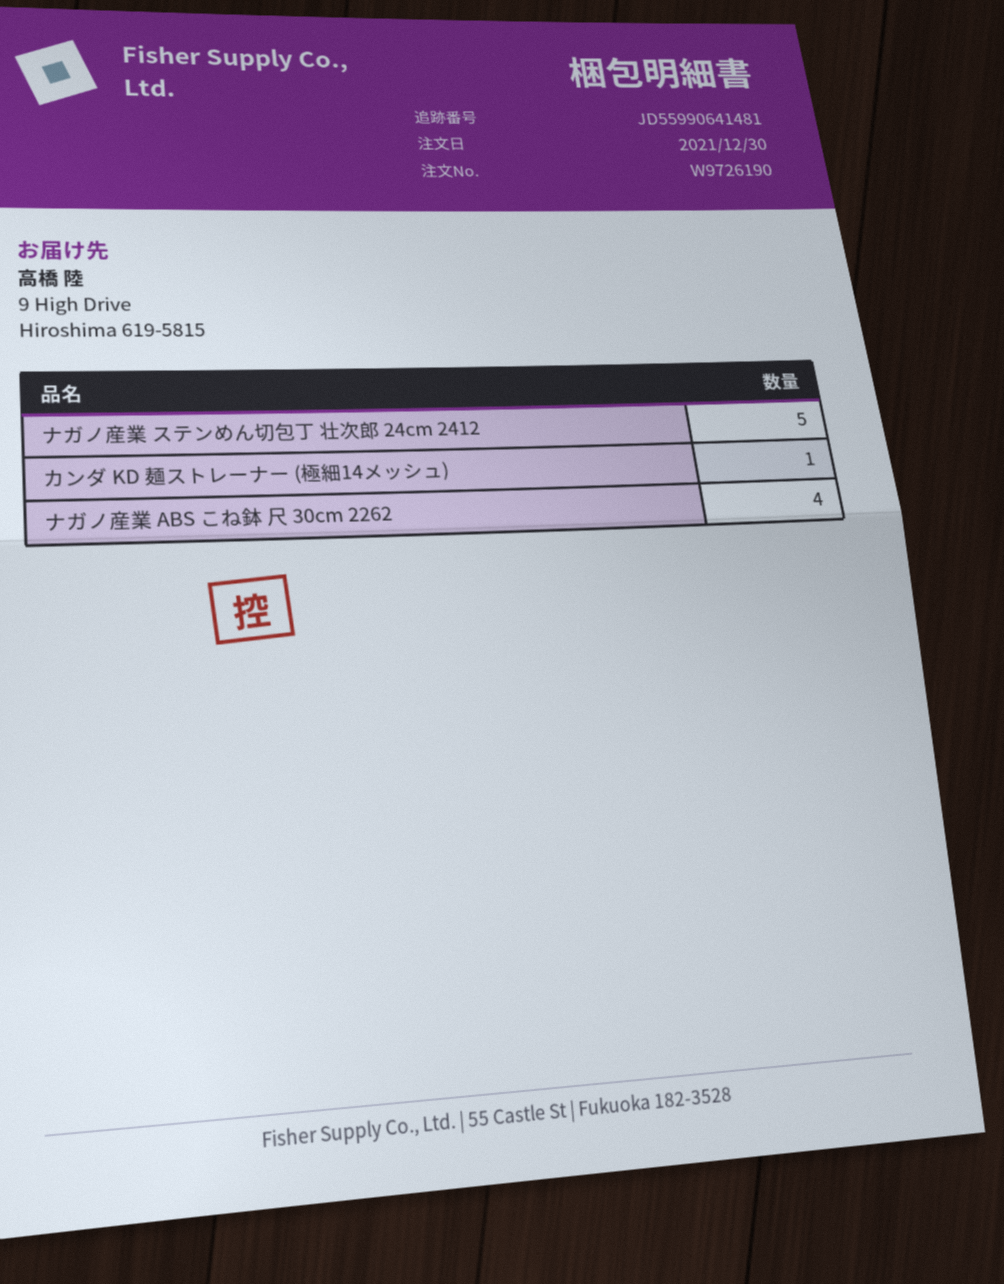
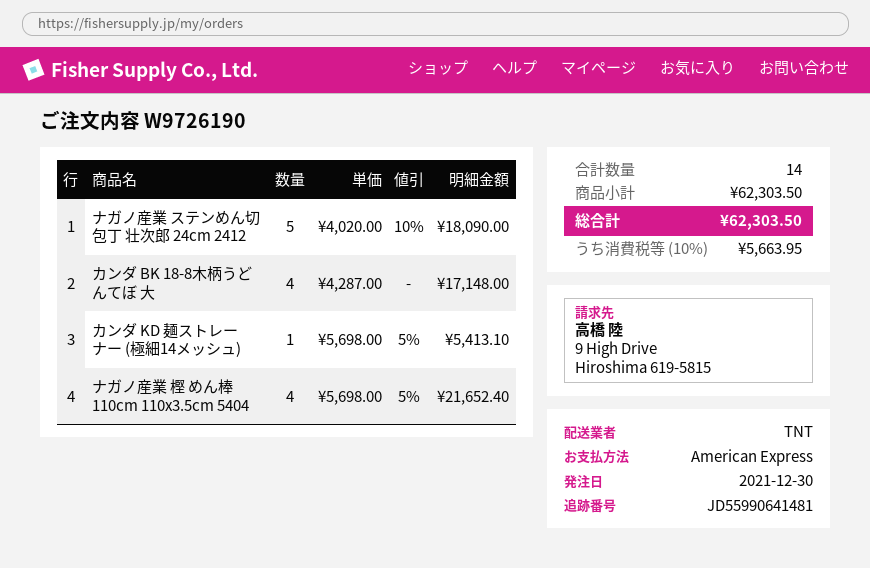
ナガノ産業 ABS こね鉢 尺 30cm 2262: 4 -> none
カンダ BK 18-8木柄うどんてぼ 大: none -> 4
ナガノ産業 樫 めん棒 110cm 110x3.5cm 5404: none -> 4

